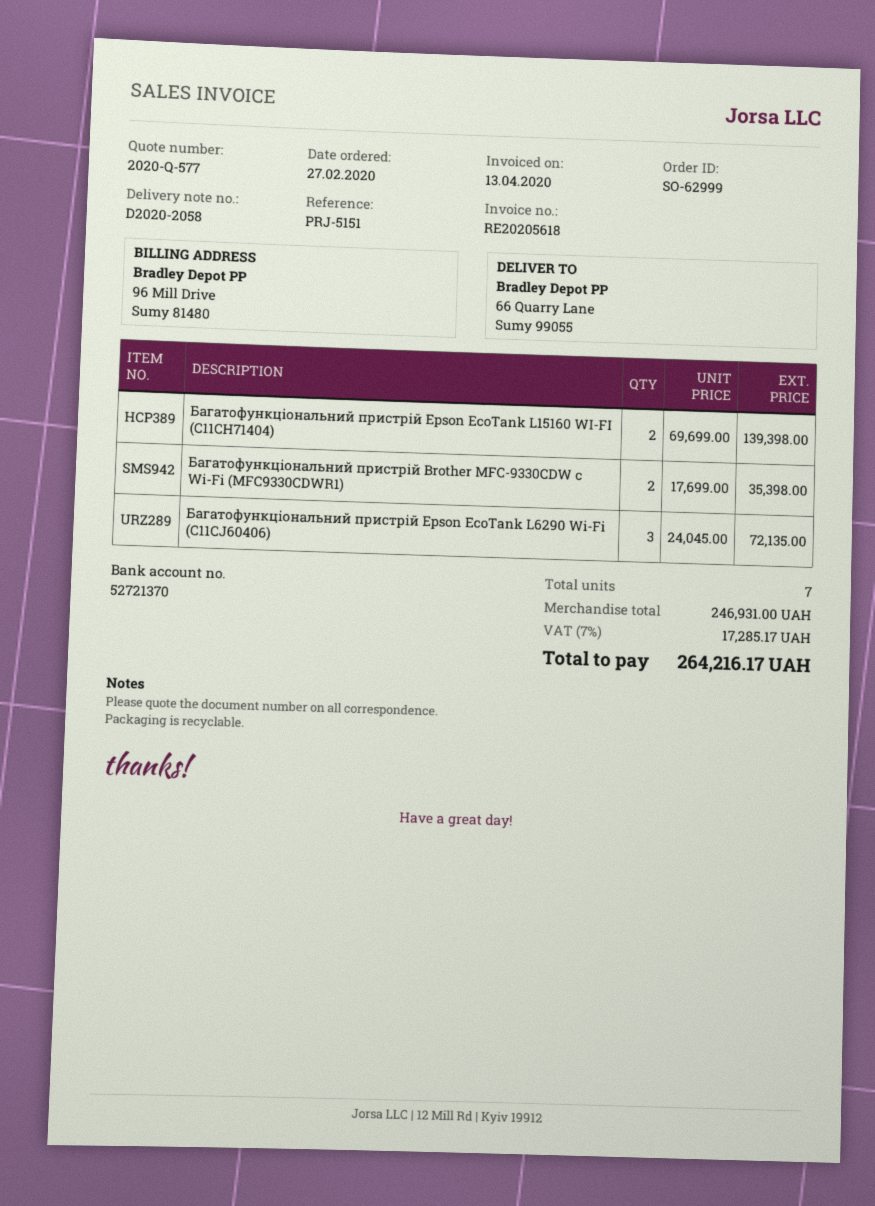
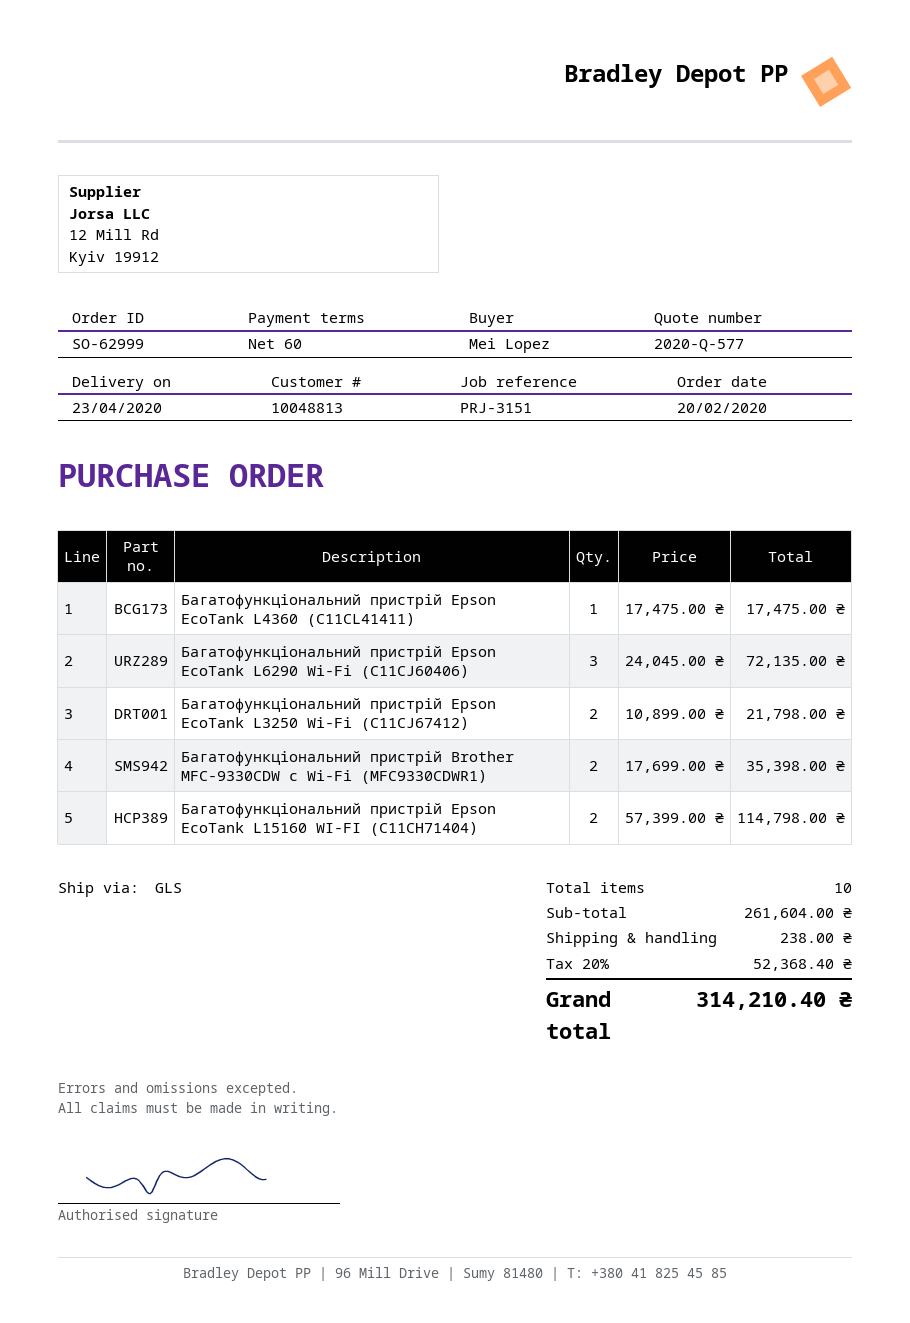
order date: 2020-02-27 -> 2020-02-20
reference: PRJ-5151 -> PRJ-3151
Багатофункціональний пристрій Epson EcoTank L15160 WI-FI (C11CH71404): 2 x 69699.00 = 139398.00 -> 2 x 57399.00 = 114798.00
Багатофункціональний пристрій Epson EcoTank L4360 (C11CL41411): none -> 1 x 17475.00 = 17475.00
Багатофункціональний пристрій Epson EcoTank L3250 Wi-Fi (C11CJ67412): none -> 2 x 10899.00 = 21798.00
total quantity: 7 -> 10
subtotal: 246931.00 -> 261604.00
shipping: none -> 238.00
tax: 7% = 17285.17 -> 20% = 52368.40
total: 264216.17 -> 314210.40

